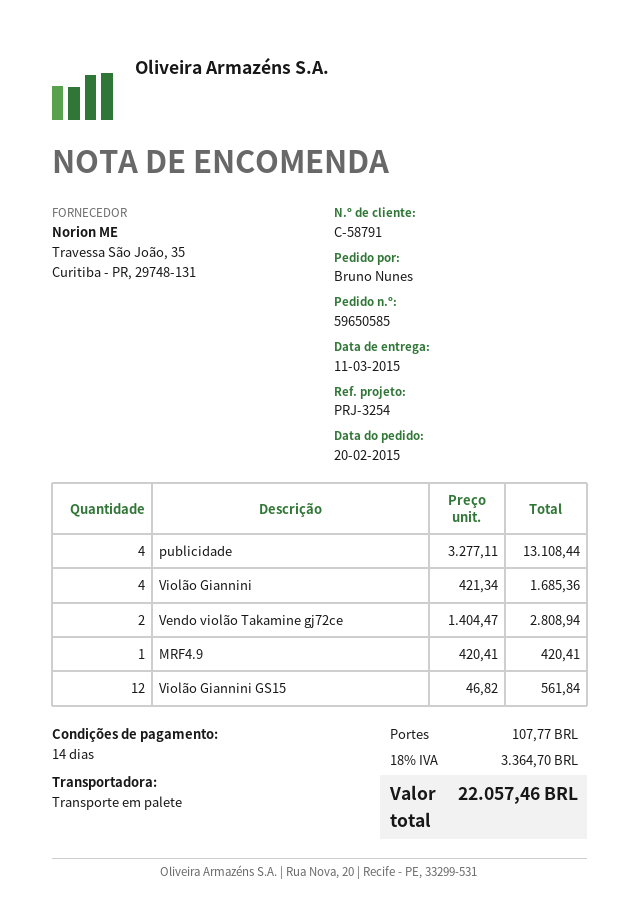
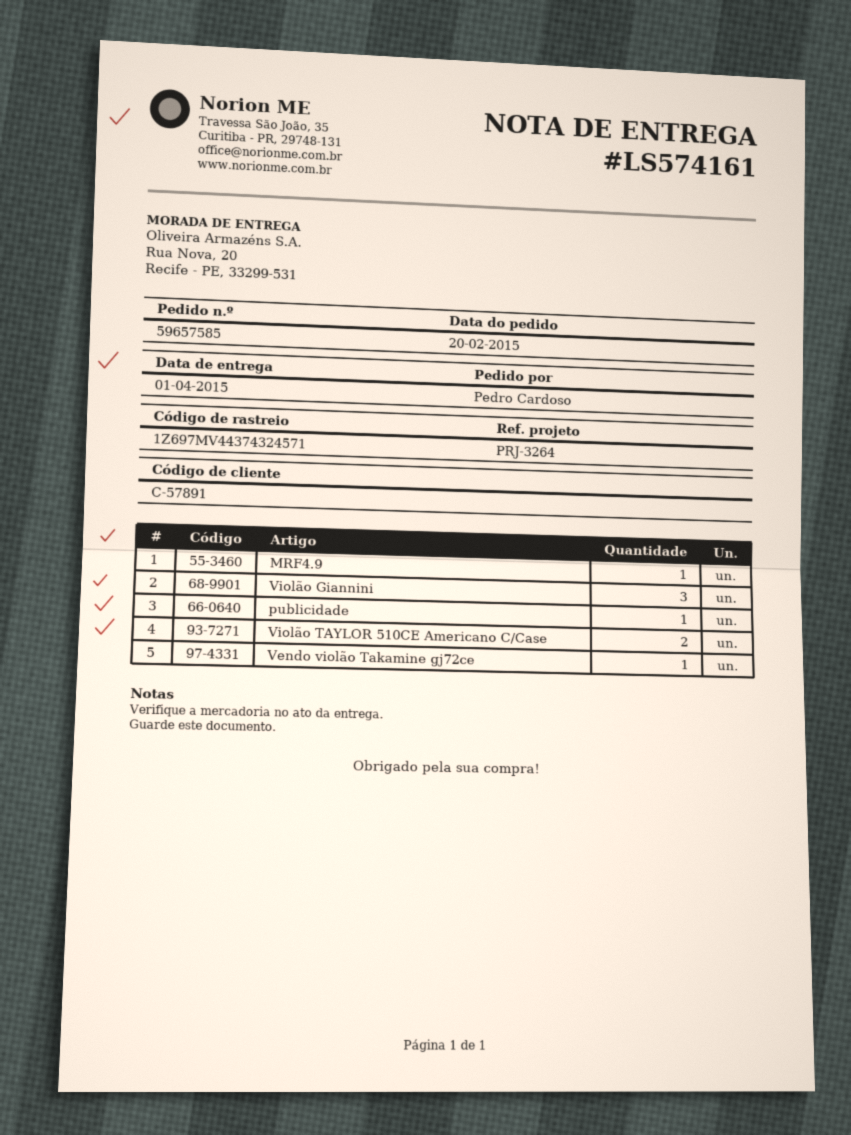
order number: 59650585 -> 59657585
delivery date: 2015-03-11 -> 2015-04-01
customer number: C-58791 -> C-57891
reference: PRJ-3254 -> PRJ-3264
ordered by: Bruno Nunes -> Pedro Cardoso
publicidade: 4 -> 1
Violão Giannini: 4 -> 3
Vendo violão Takamine gj72ce: 2 -> 1
Violão Giannini GS15: 12 -> none
Violão TAYLOR 510CE Americano C/Case: none -> 2

